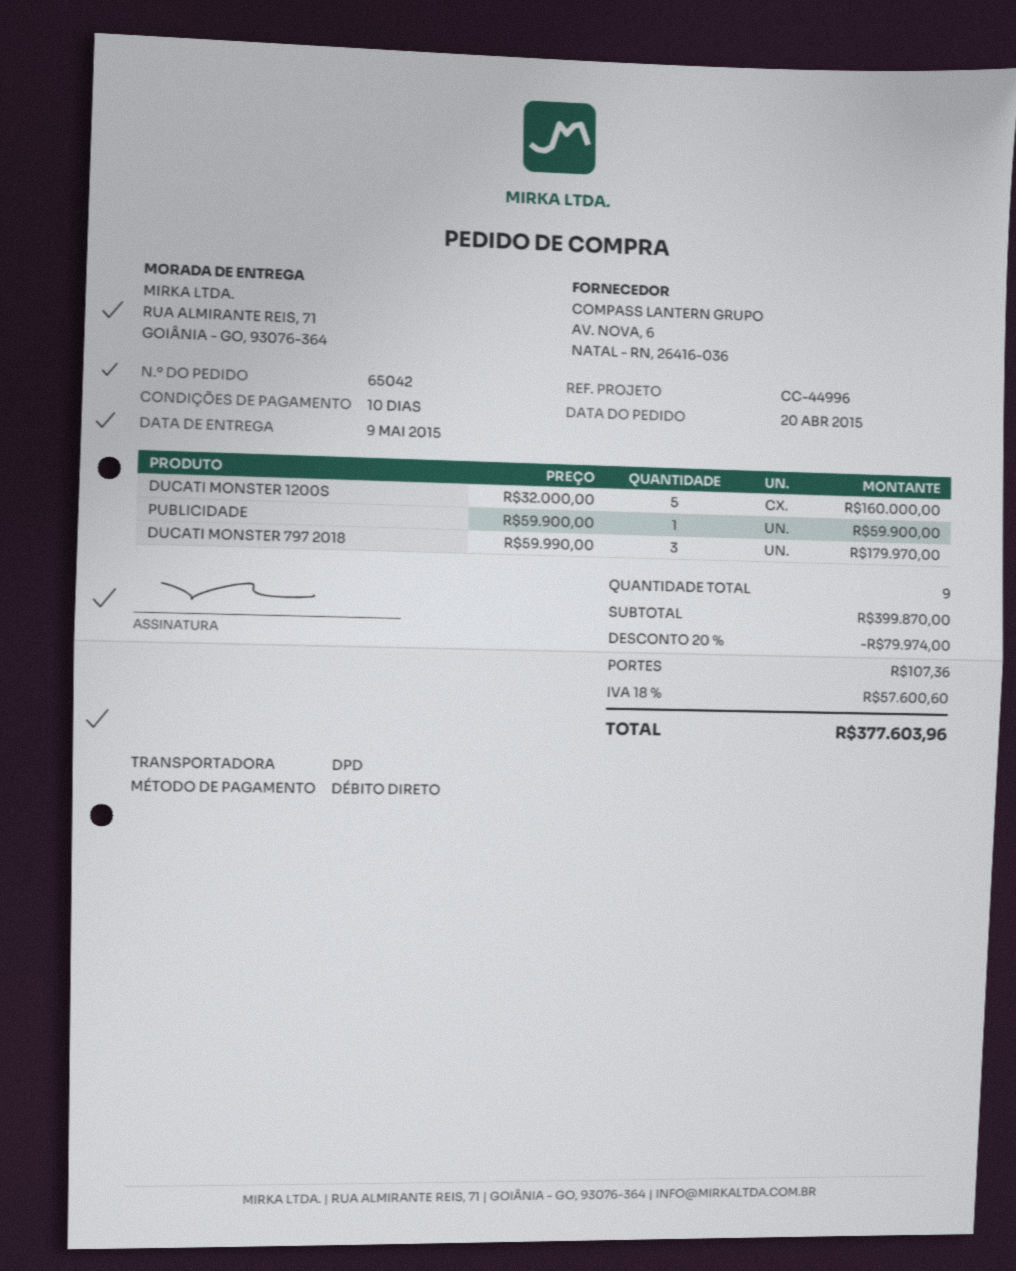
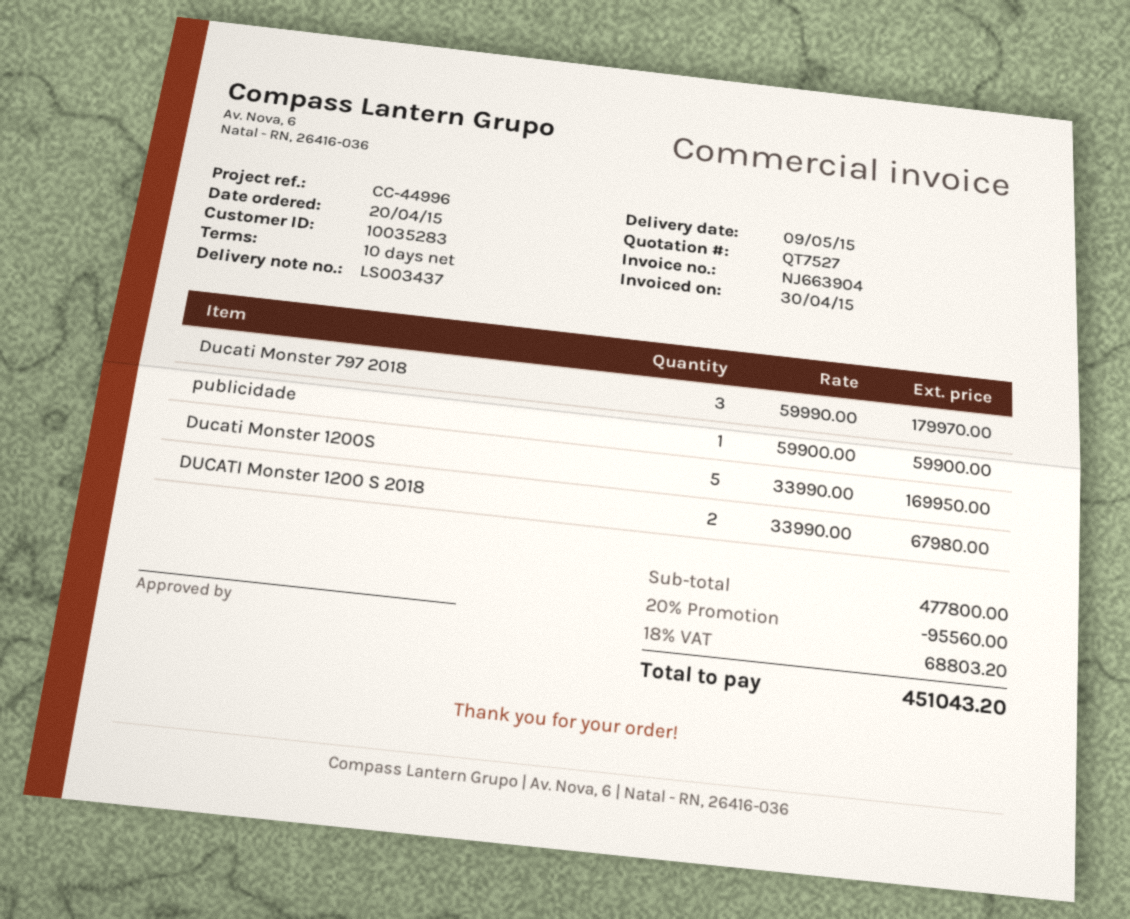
DUCATI MONSTER 1200S: 5 x 32000.00 = 160000.00 -> 5 x 33990.00 = 169950.00
DUCATI Monster 1200 S 2018: none -> 2 x 33990.00 = 67980.00
subtotal: 399870.00 -> 477800.00
discount: 20% = 79974.00 -> 20% = 95560.00
shipping: 107.36 -> none
tax: 18% = 57600.60 -> 18% = 68803.20
total: 377603.96 -> 451043.20

